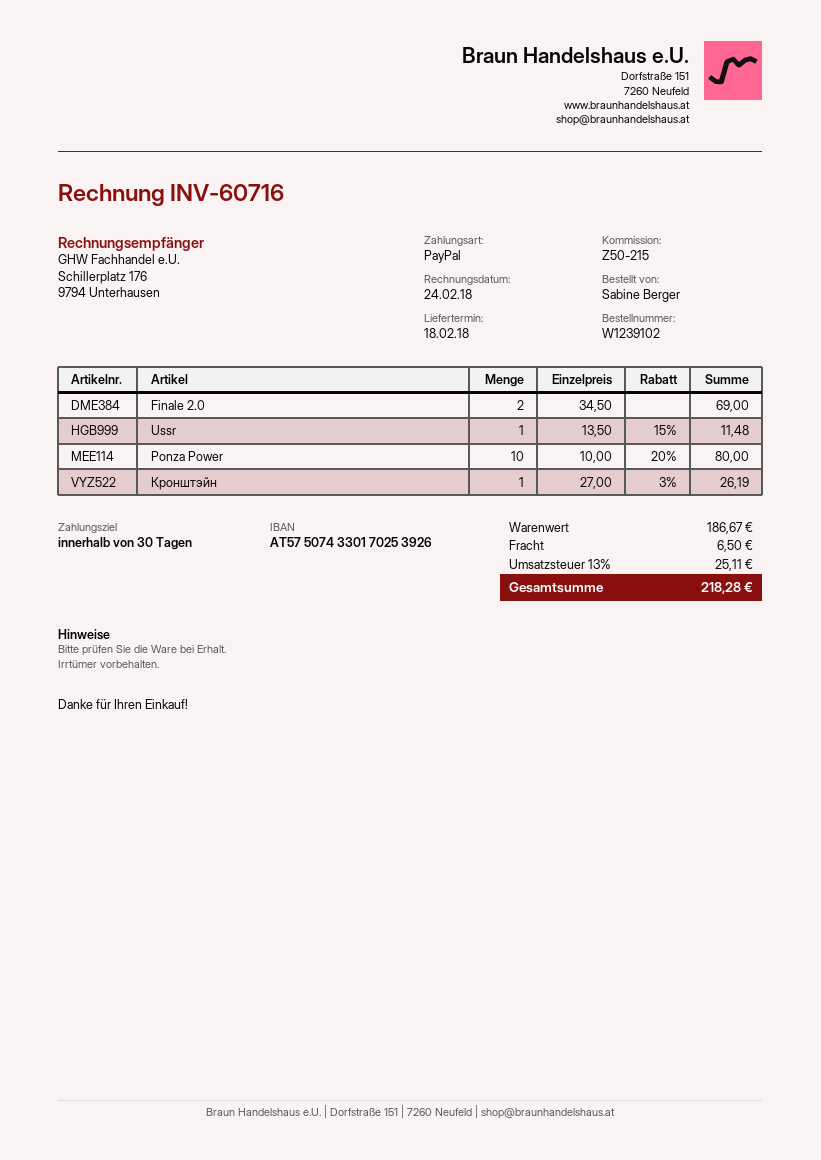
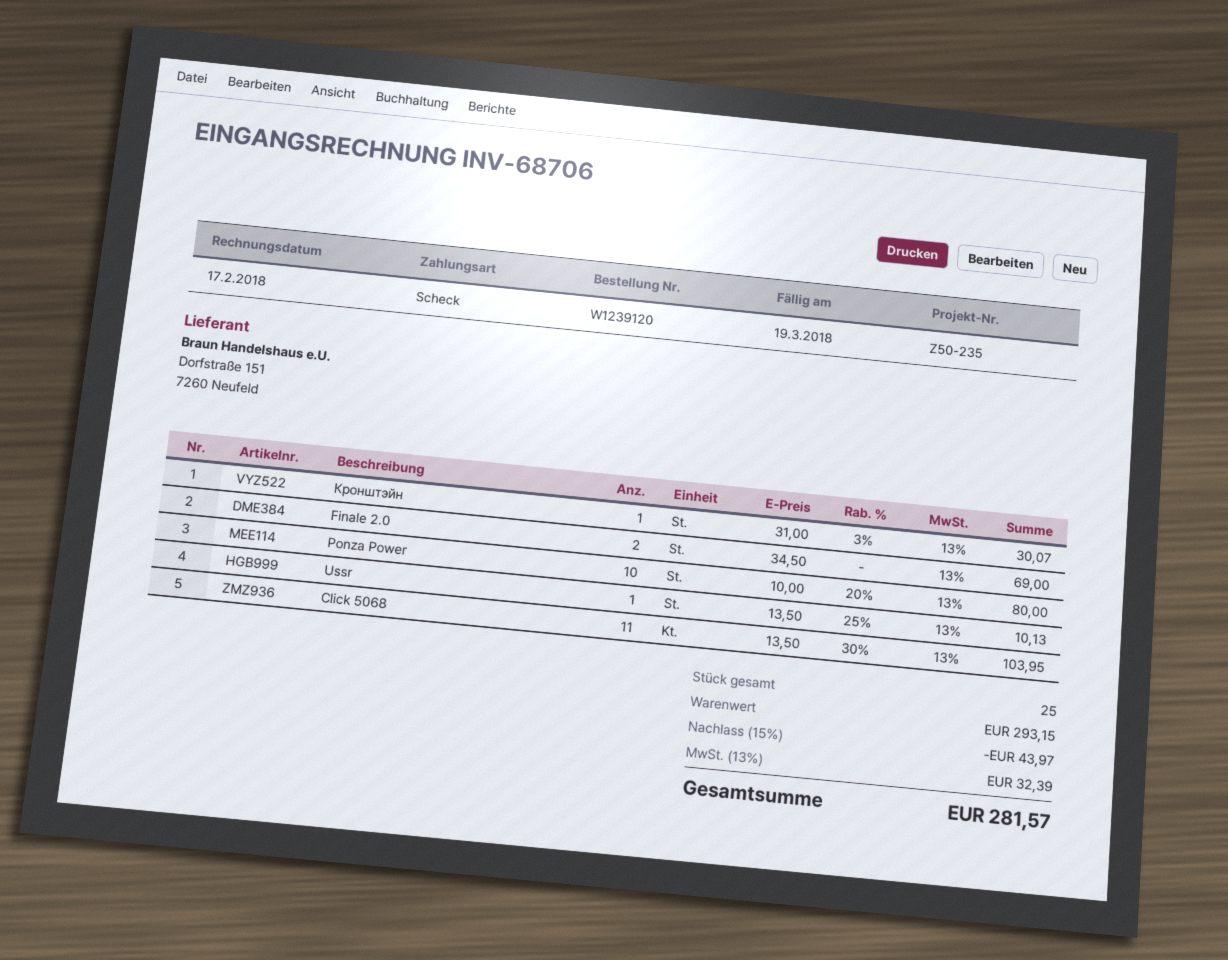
order number: W1239102 -> W1239120
invoice number: INV-60716 -> INV-68706
invoice date: 2018-02-24 -> 2018-02-17
reference: Z50-215 -> Z50-235
payment method: PayPal -> cheque
Ussr: 1 x 13.50 - 15% = 11.48 -> 1 x 13.50 - 25% = 10.13
Кронштэйн: 1 x 27.00 - 3% = 26.19 -> 1 x 31.00 - 3% = 30.07
Click 5068: none -> 11 x 13.50 - 30% = 103.95
subtotal: 186.67 -> 293.15
discount: none -> 15% = 43.97
shipping: 6.50 -> none
tax: 13% = 25.11 -> 13% = 32.39
total: 218.28 -> 281.57

